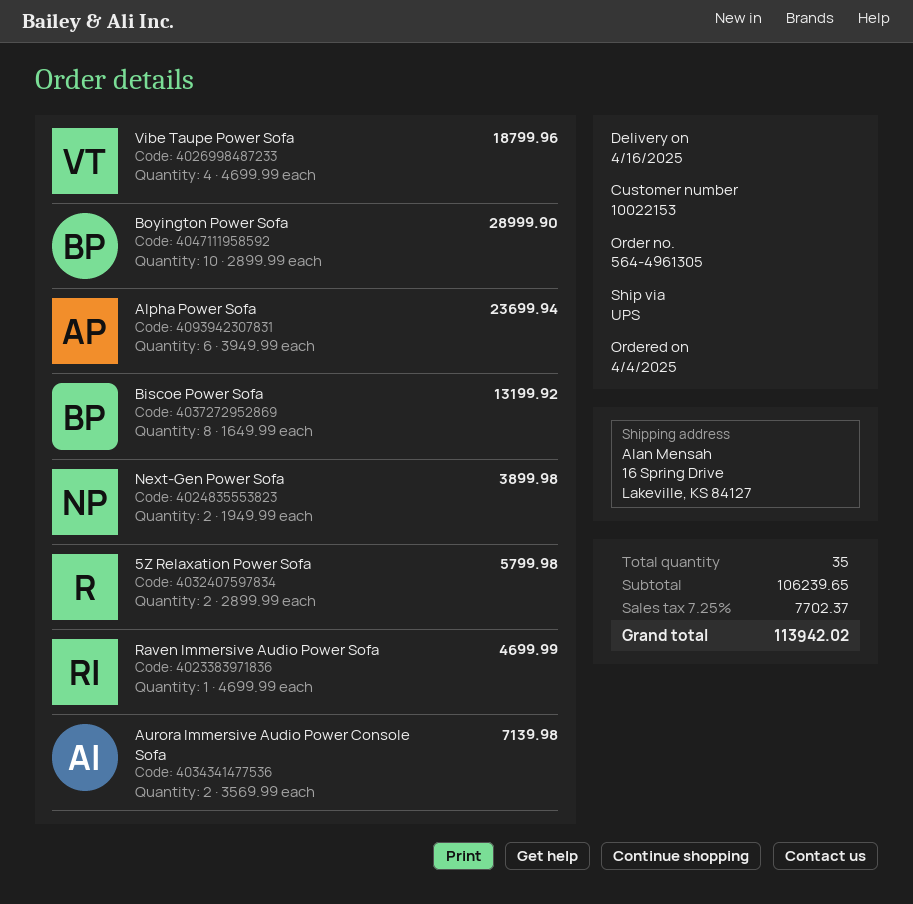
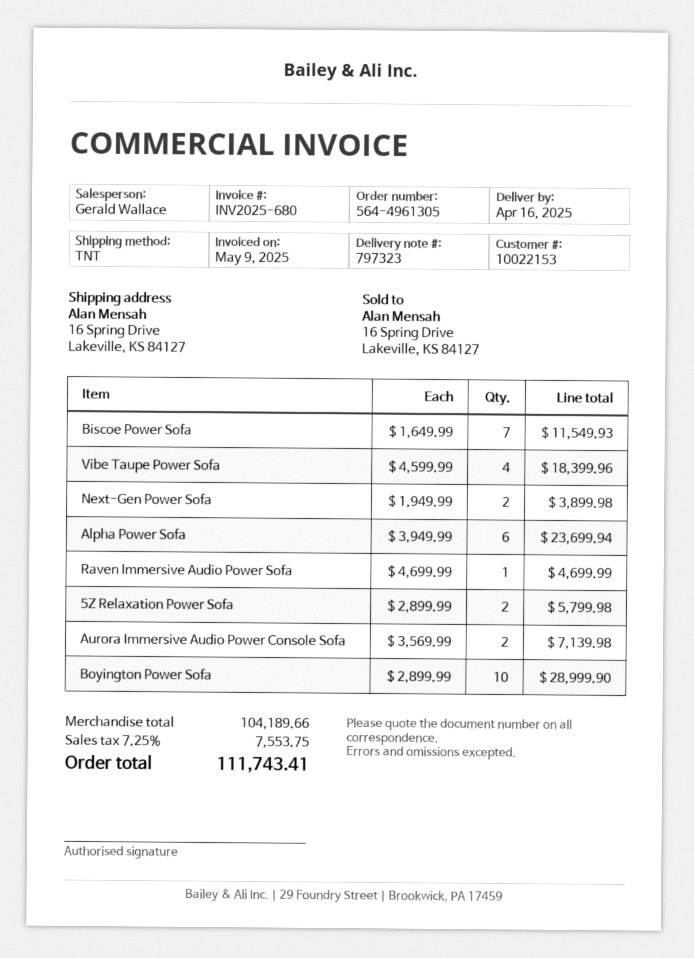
shipping method: UPS -> TNT
Vibe Taupe Power Sofa: 4 x 4699.99 = 18799.96 -> 4 x 4599.99 = 18399.96
Biscoe Power Sofa: 8 x 1649.99 = 13199.92 -> 7 x 1649.99 = 11549.93
subtotal: 106239.65 -> 104189.66
tax: 7.25% = 7702.37 -> 7.25% = 7553.75
total: 113942.02 -> 111743.41

